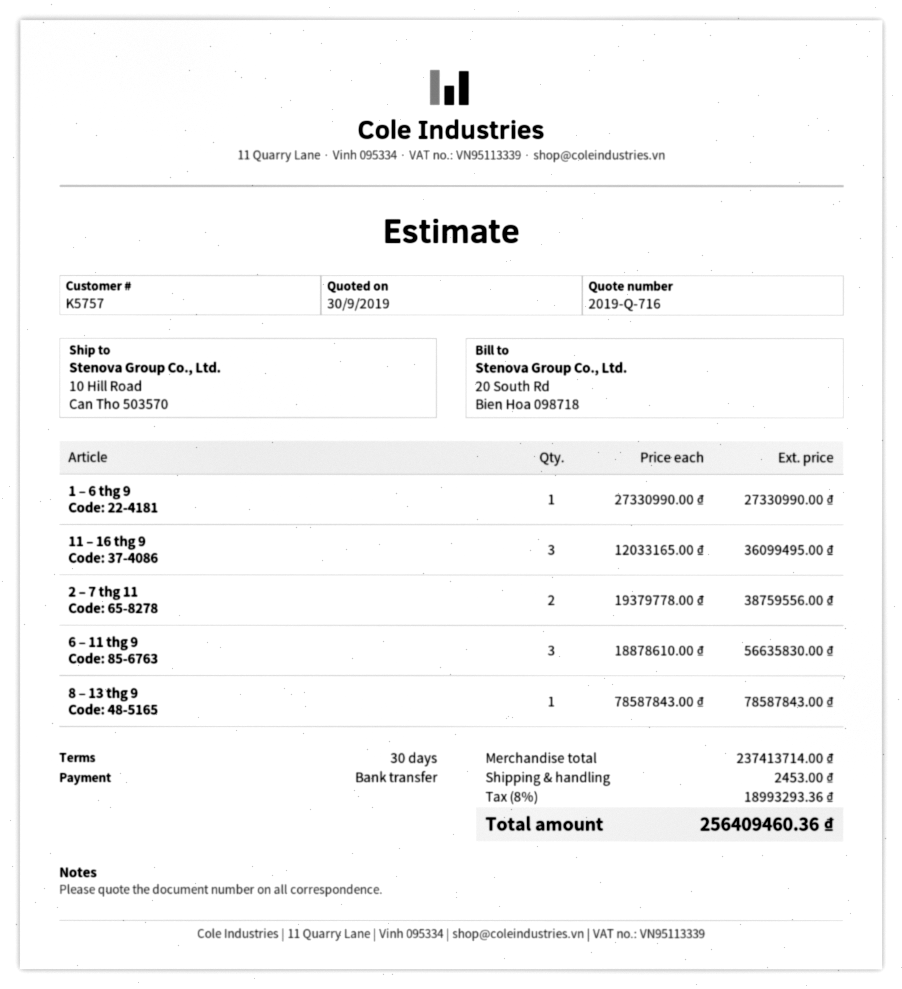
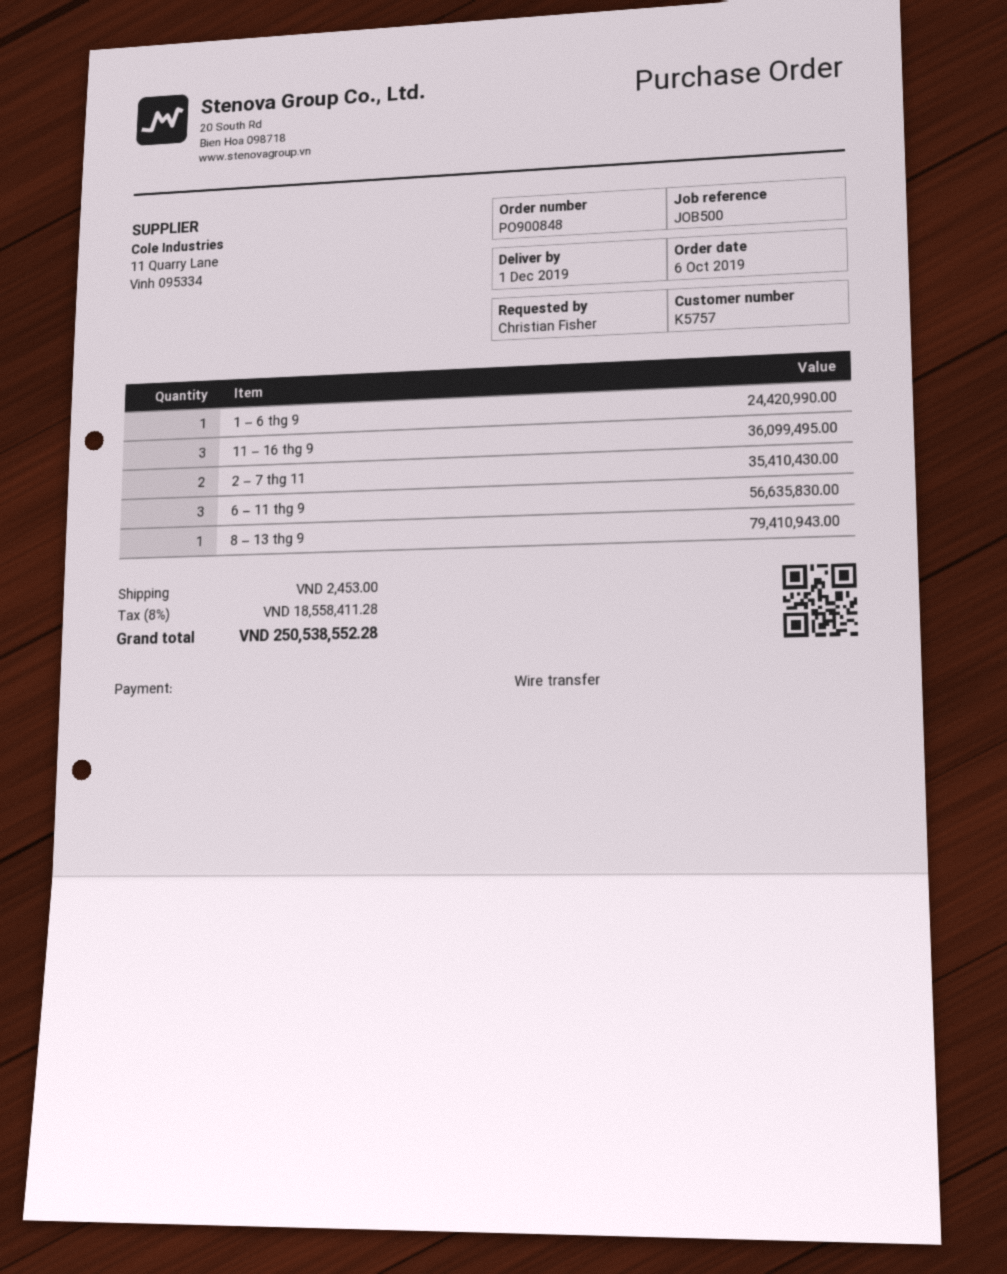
1 – 6 thg 9: 1 for 27330990.00 -> 1 for 24420990.00
2 – 7 thg 11: 2 for 38759556.00 -> 2 for 35410430.00
8 – 13 thg 9: 1 for 78587843.00 -> 1 for 79410943.00
tax: 8% = 18993293.36 -> 8% = 18558411.28
total: 256409460.36 -> 250538552.28

